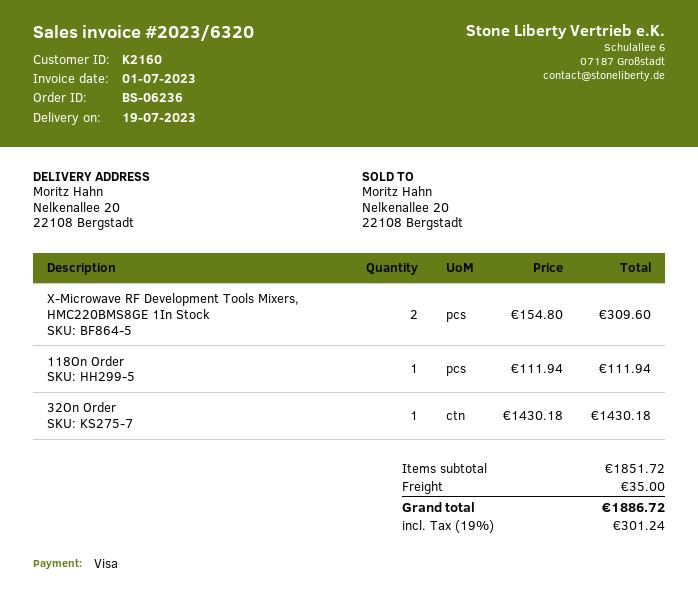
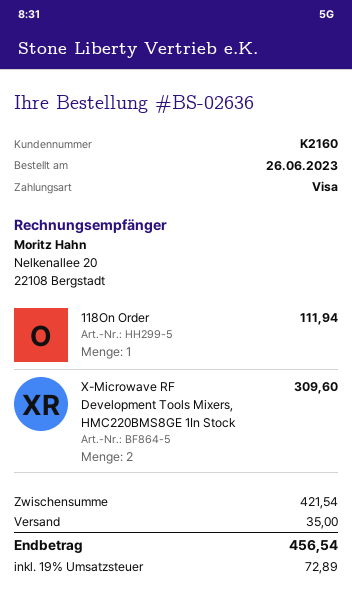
order number: BS-06236 -> BS-02636
32On Order: 1 for 1430.18 -> none
subtotal: 1851.72 -> 421.54
tax: 19% = 301.24 -> 19% = 72.89
total: 1886.72 -> 456.54

